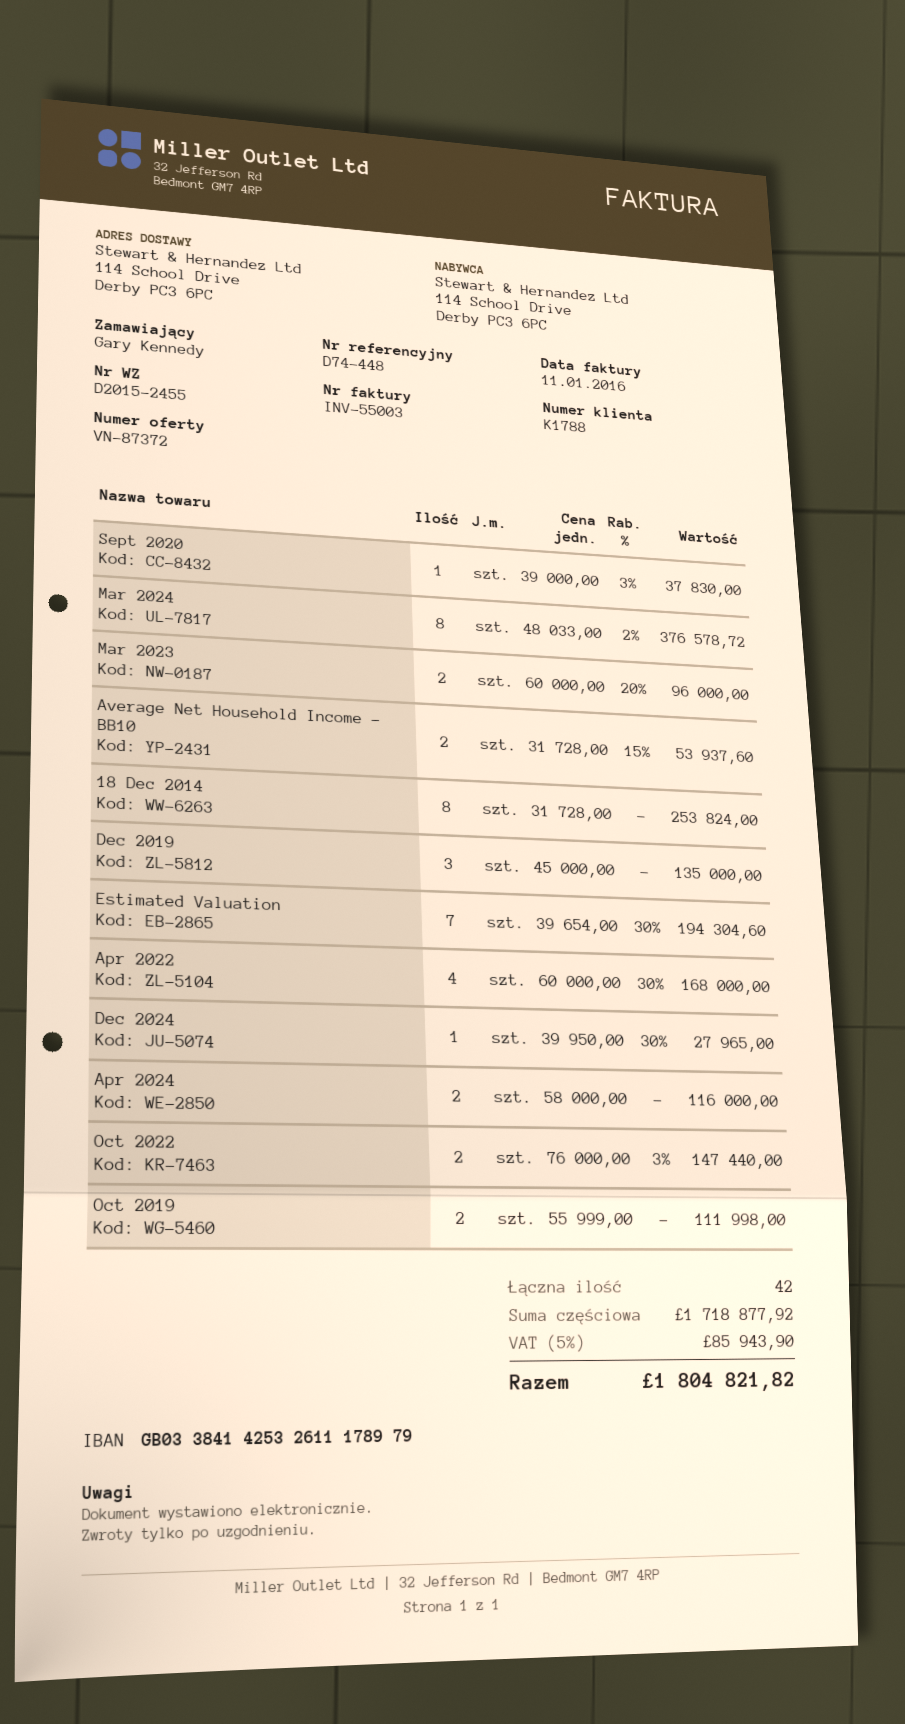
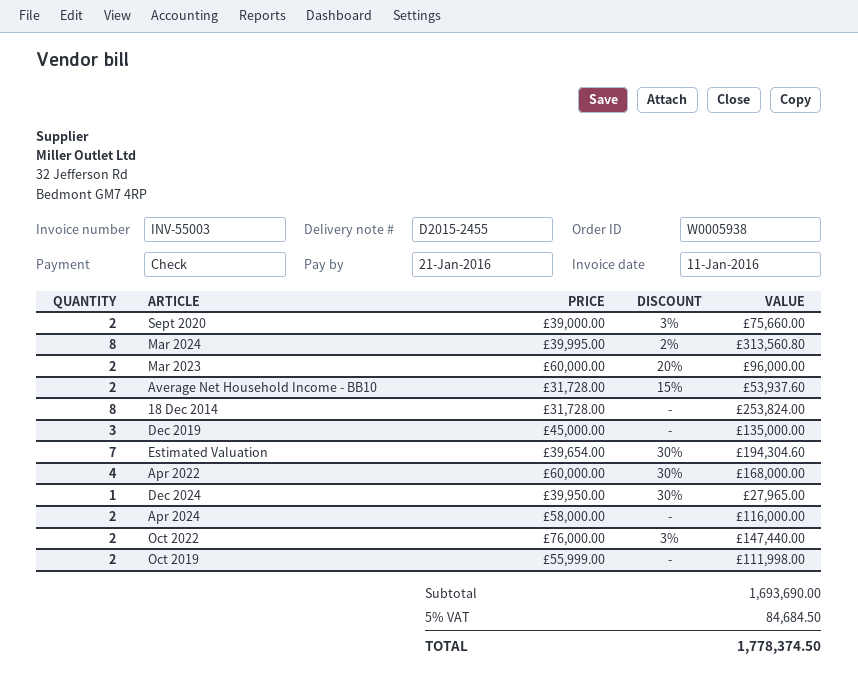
Sept 2020: 1 x 39000.00 - 3% = 37830.00 -> 2 x 39000.00 - 3% = 75660.00
Mar 2024: 8 x 48033.00 - 2% = 376578.72 -> 8 x 39995.00 - 2% = 313560.80
subtotal: 1718877.92 -> 1693690.00
tax: 5% = 85943.90 -> 5% = 84684.50
total: 1804821.82 -> 1778374.50

